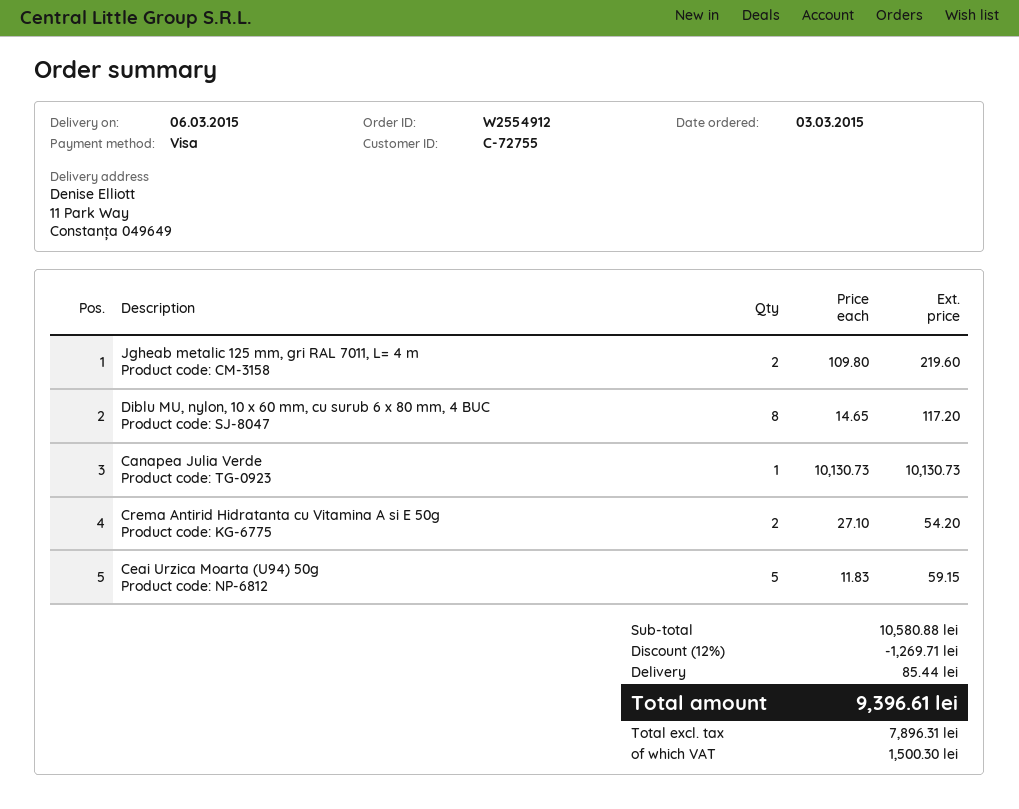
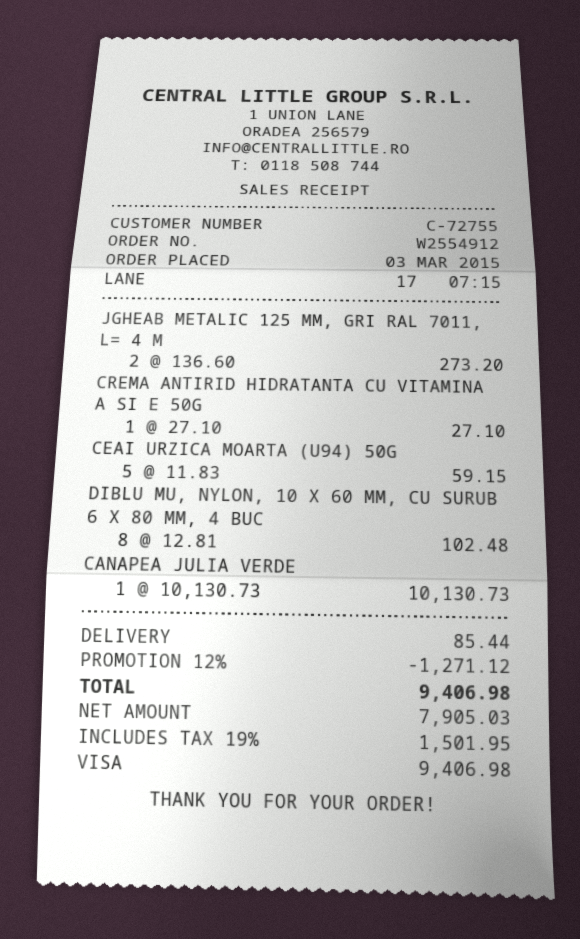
Jgheab metalic 125 mm, gri RAL 7011, L= 4 m: 2 x 109.80 = 219.60 -> 2 x 136.60 = 273.20
Diblu MU, nylon, 10 x 60 mm, cu surub 6 x 80 mm, 4 BUC: 8 x 14.65 = 117.20 -> 8 x 12.81 = 102.48
Crema Antirid Hidratanta cu Vitamina A si E 50g: 2 x 27.10 = 54.20 -> 1 x 27.10 = 27.10
discount: 12% = 1269.71 -> 12% = 1271.12
net: 7896.31 -> 7905.03
tax: 1500.30 -> 1501.95
total: 9396.61 -> 9406.98

